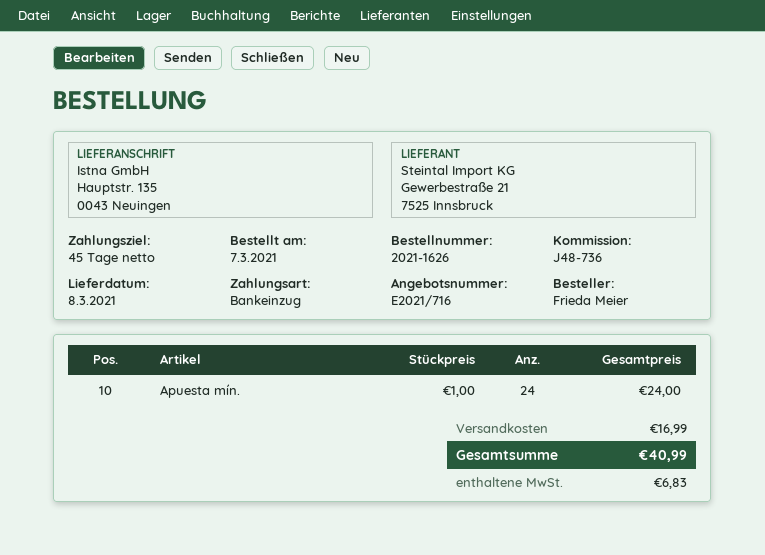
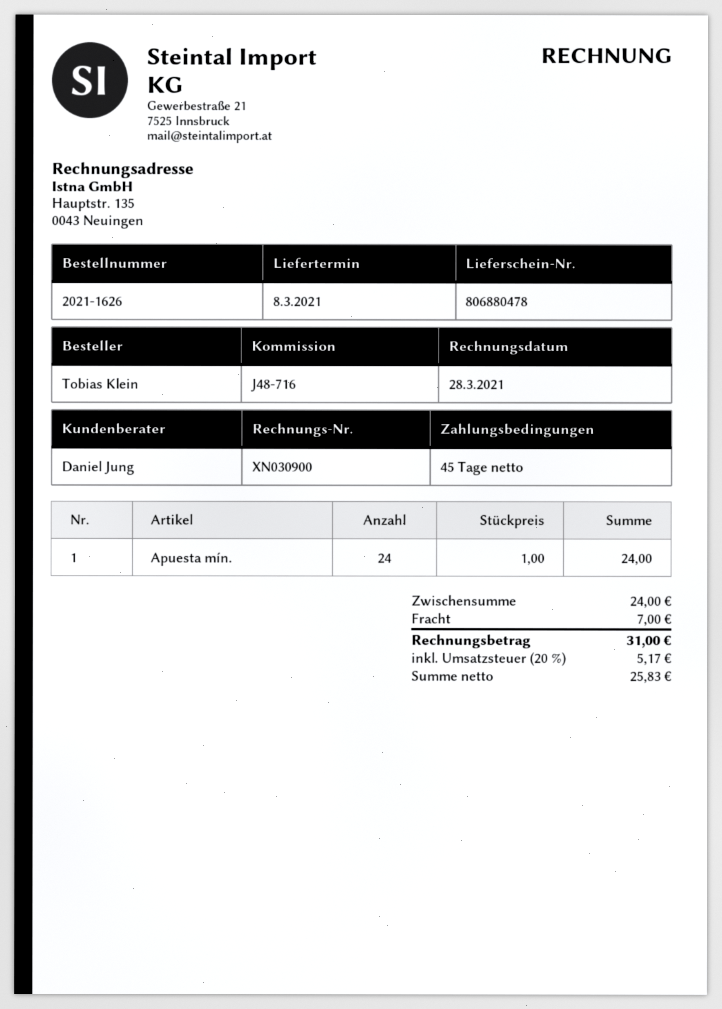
reference: J48-736 -> J48-716
ordered by: Frieda Meier -> Tobias Klein
shipping: 16.99 -> 7.00
tax: 6.83 -> 5.17
total: 40.99 -> 31.00

